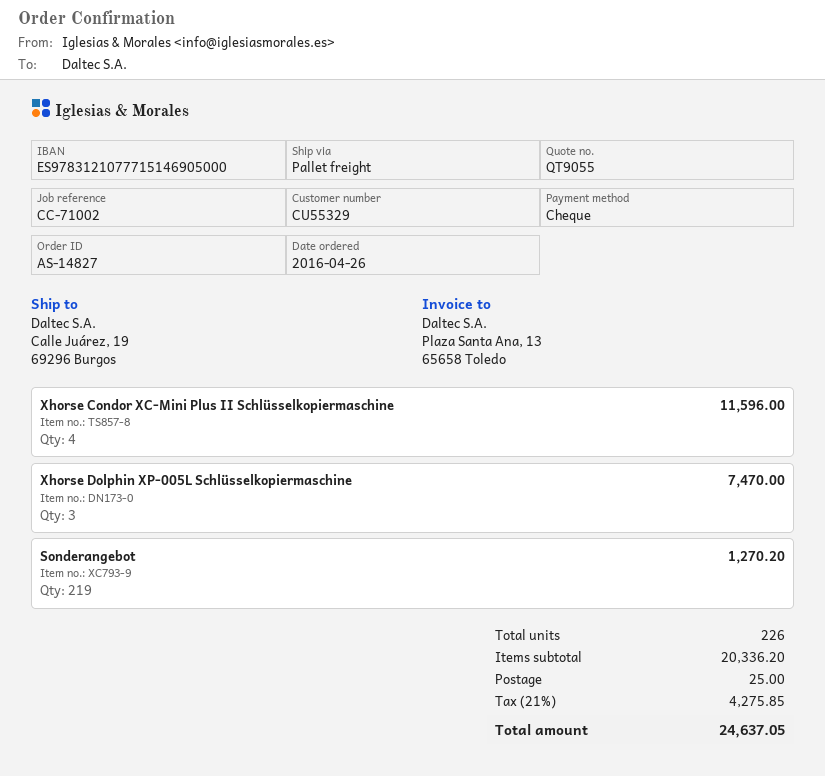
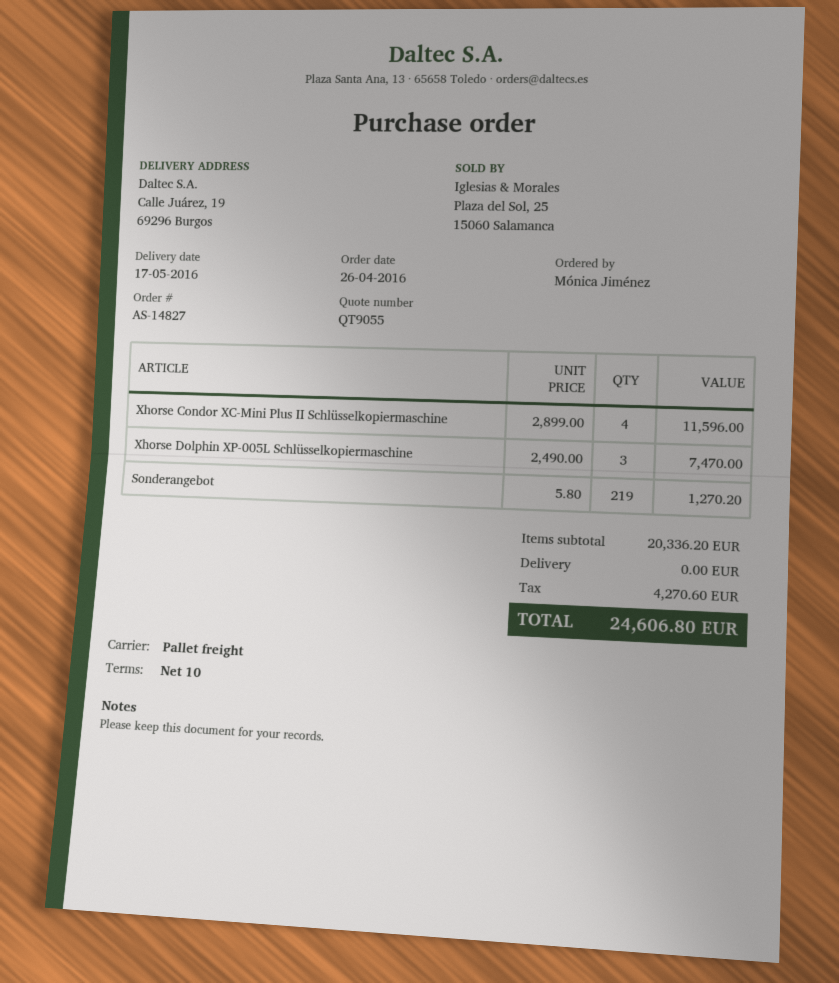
shipping: 25.00 -> 0.00
tax: 4275.85 -> 4270.60
total: 24637.05 -> 24606.80

